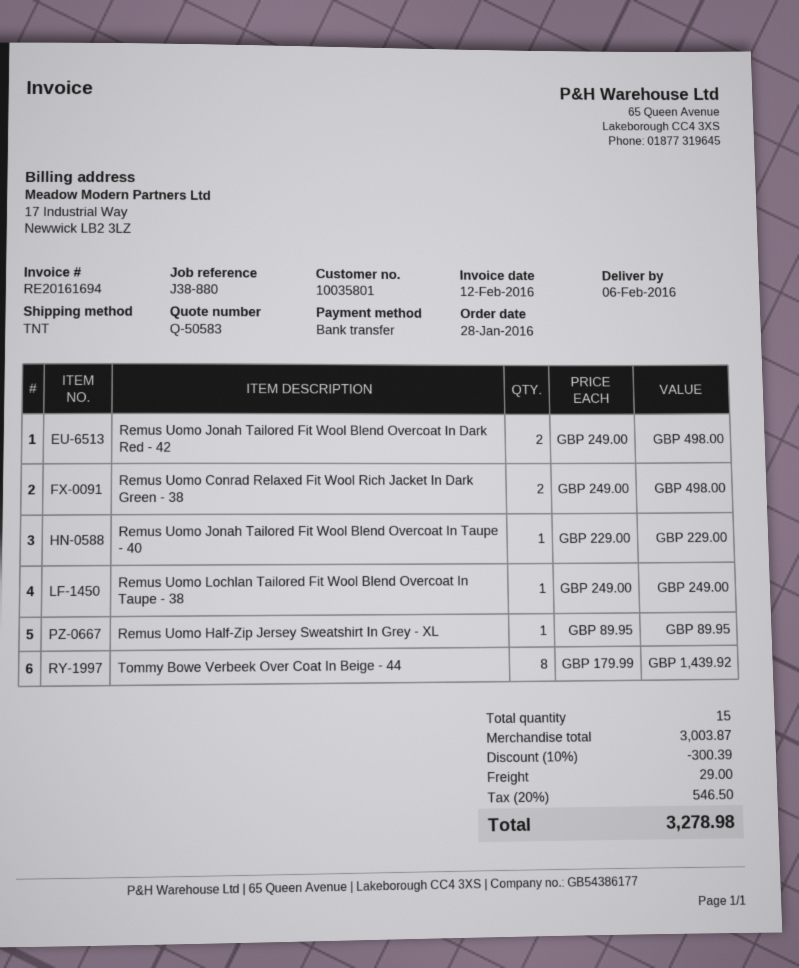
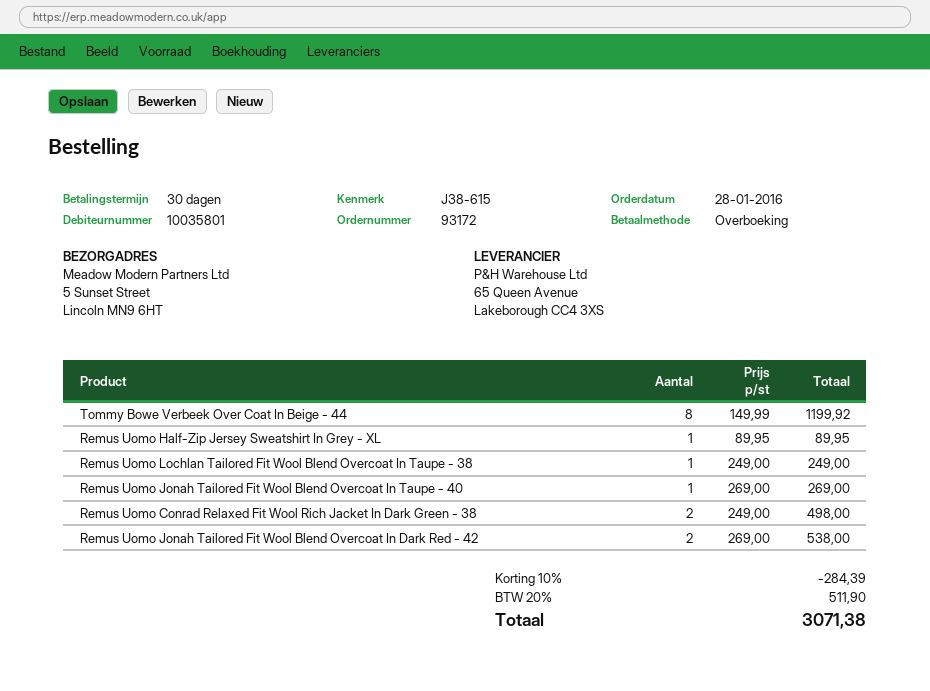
reference: J38-880 -> J38-615
Remus Uomo Jonah Tailored Fit Wool Blend Overcoat In Dark Red - 42: 2 x 249.00 = 498.00 -> 2 x 269.00 = 538.00
Remus Uomo Jonah Tailored Fit Wool Blend Overcoat In Taupe - 40: 1 x 229.00 = 229.00 -> 1 x 269.00 = 269.00
Tommy Bowe Verbeek Over Coat In Beige - 44: 8 x 179.99 = 1439.92 -> 8 x 149.99 = 1199.92
discount: 10% = 300.39 -> 10% = 284.39
shipping: 29.00 -> none
tax: 20% = 546.50 -> 20% = 511.90
total: 3278.98 -> 3071.38

